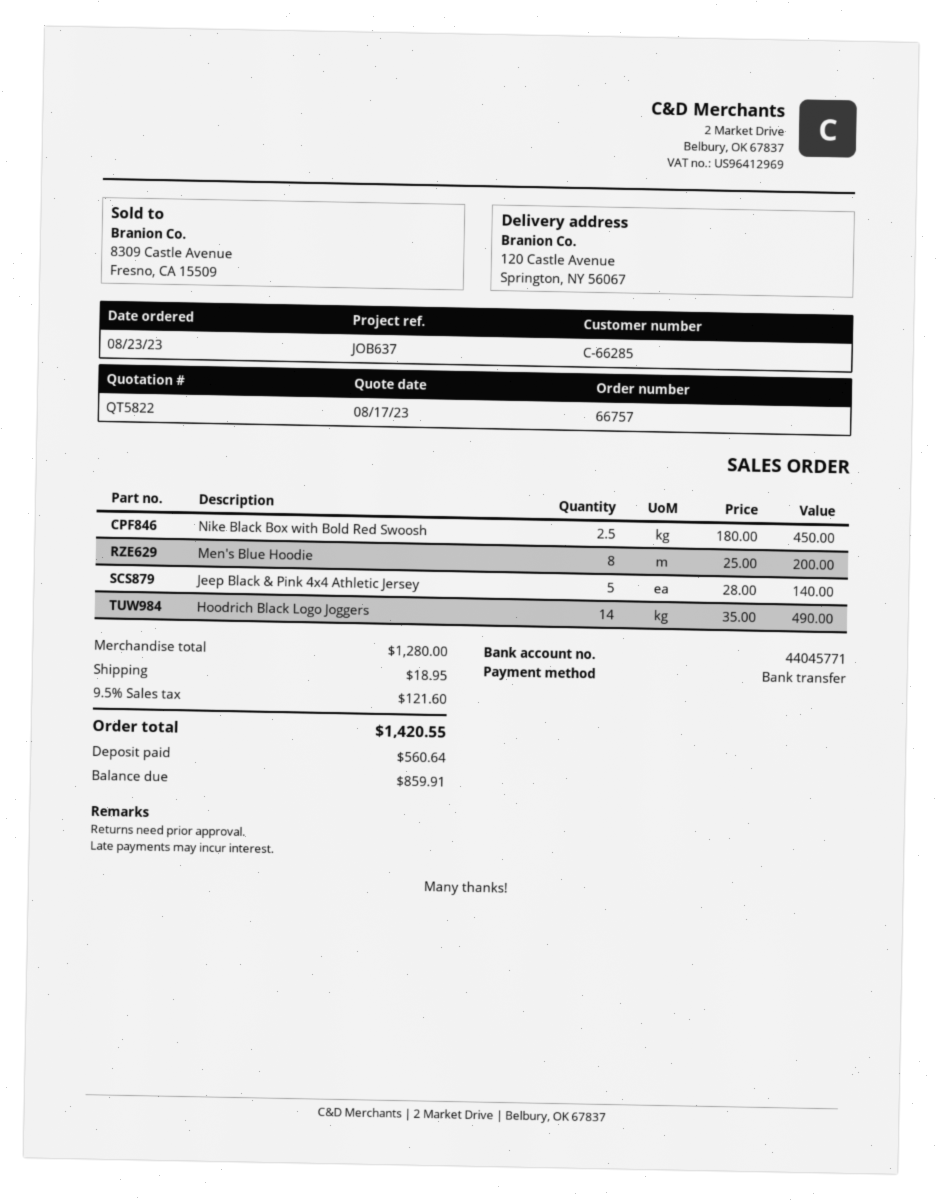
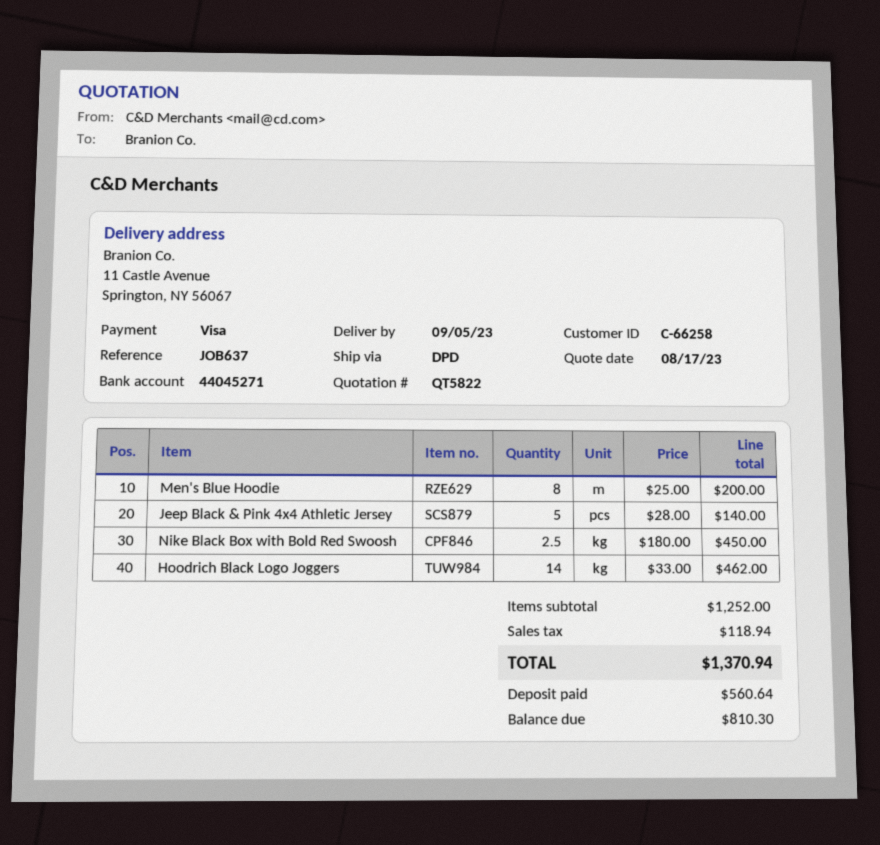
customer number: C-66285 -> C-66258
payment method: bank transfer -> Visa
bank account: 44045771 -> 44045271
ship to: 120 Castle Avenue, Springton, NY 56067 -> 11 Castle Avenue, Springton, NY 56067
Hoodrich Black Logo Joggers: 14 x 35.00 = 490.00 -> 14 x 33.00 = 462.00
subtotal: 1280.00 -> 1252.00
shipping: 18.95 -> none
tax: 121.60 -> 118.94
total: 1420.55 -> 1370.94
balance: 859.91 -> 810.30

